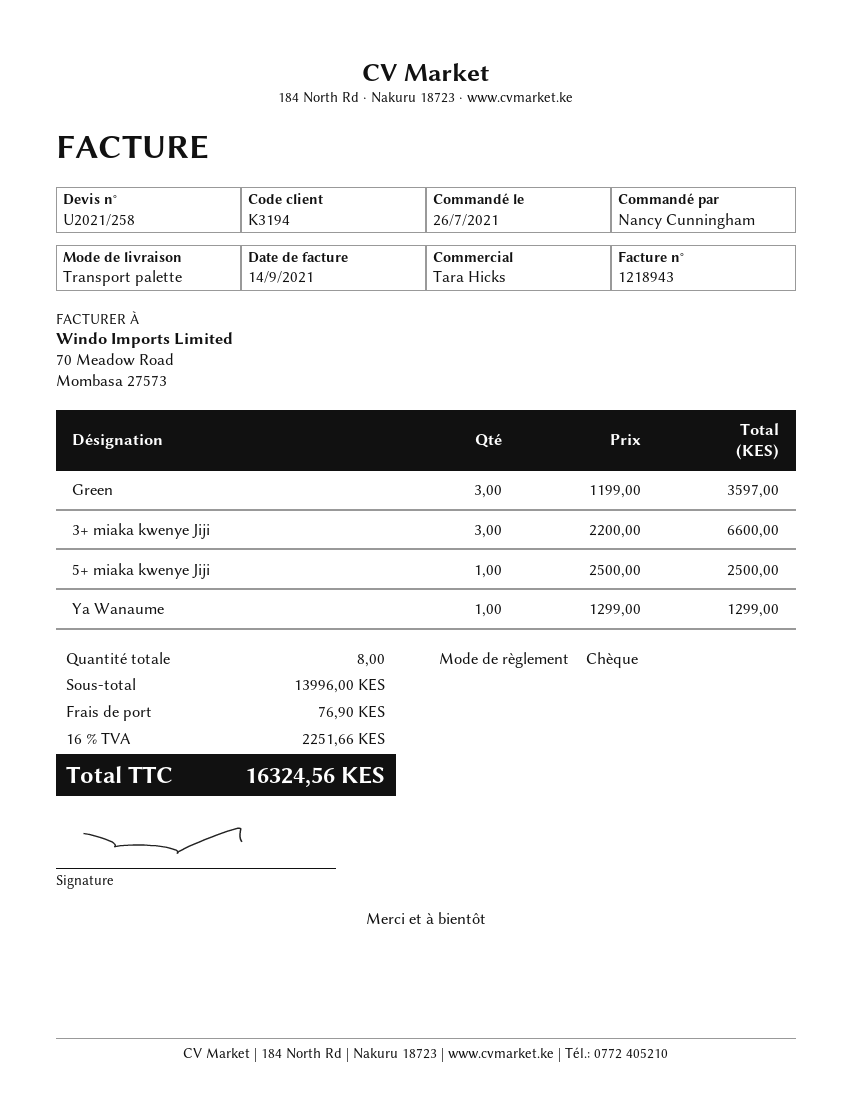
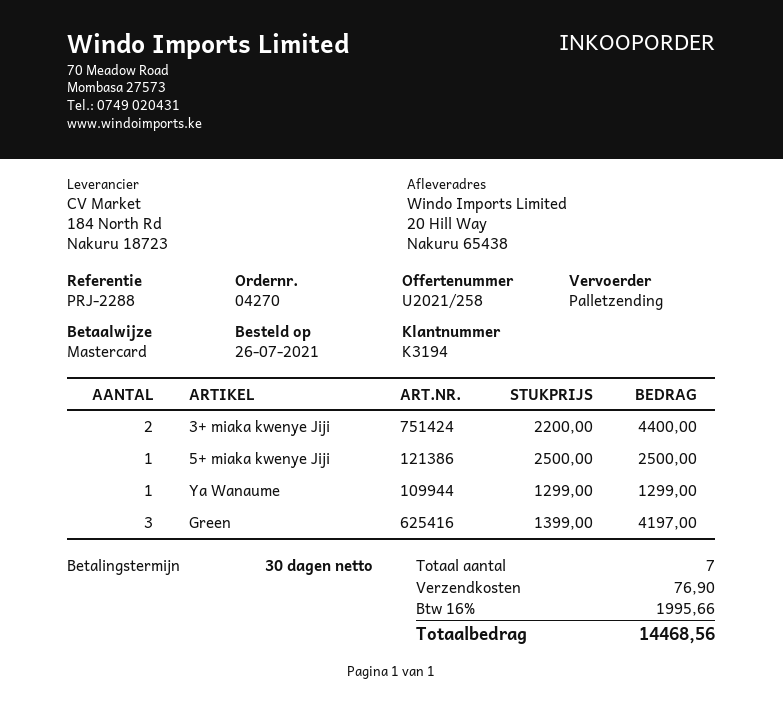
payment method: cheque -> Mastercard
Green: 3 x 1199.00 = 3597.00 -> 3 x 1399.00 = 4197.00
3+ miaka kwenye Jiji: 3 x 2200.00 = 6600.00 -> 2 x 2200.00 = 4400.00
total quantity: 8 -> 7
tax: 16% = 2251.66 -> 16% = 1995.66
total: 16324.56 -> 14468.56

